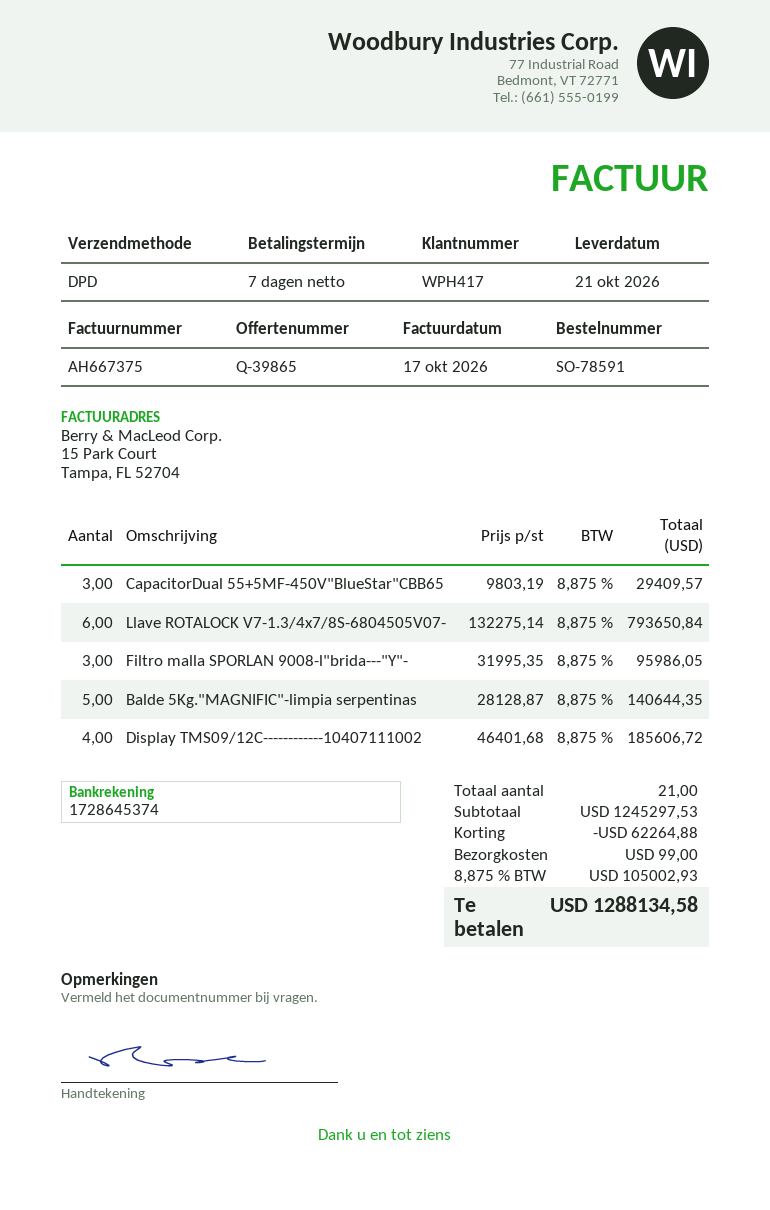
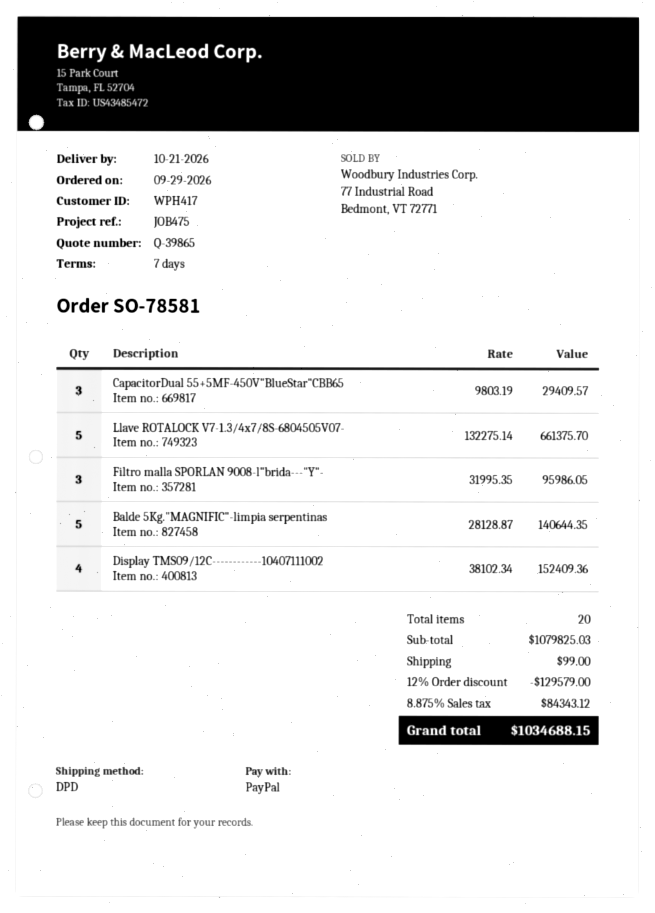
order number: SO-78591 -> SO-78581
Llave ROTALOCK V7-1.3/4x7/8S-6804505V07-: 6 x 132275.14 = 793650.84 -> 5 x 132275.14 = 661375.70
Display TMS09/12C------------10407111002: 4 x 46401.68 = 185606.72 -> 4 x 38102.34 = 152409.36
total quantity: 21 -> 20
subtotal: 1245297.53 -> 1079825.03
discount: 62264.88 -> 129579.00
tax: 8.875% = 105002.93 -> 8.875% = 84343.12
total: 1288134.58 -> 1034688.15

